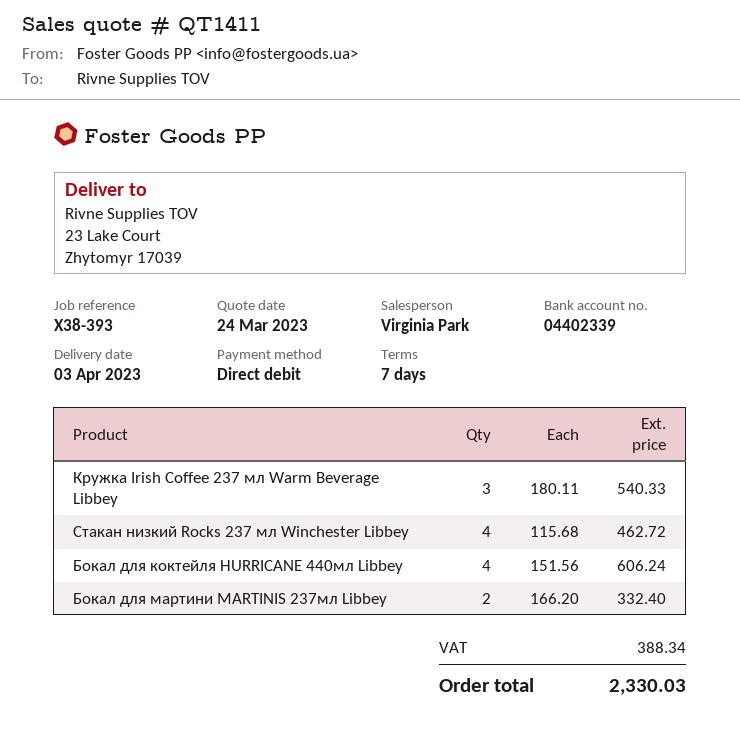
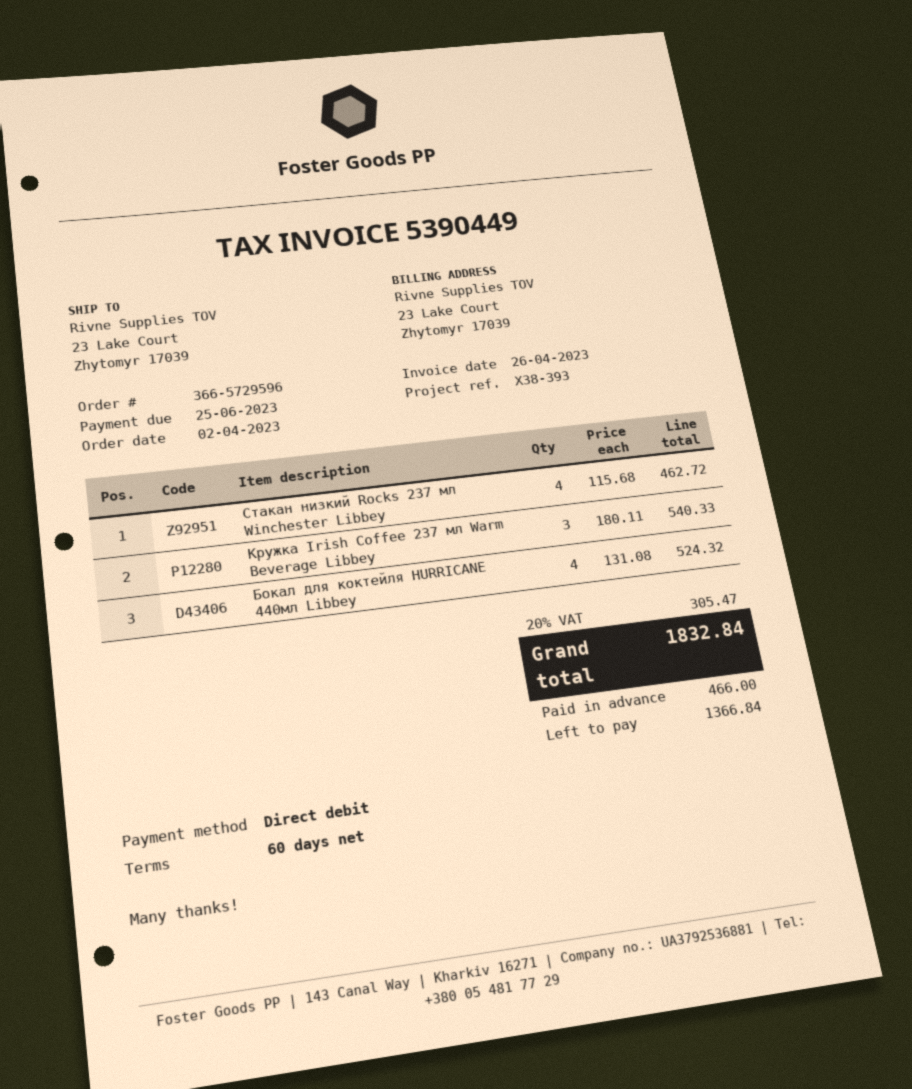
payment terms: 7 days -> 60 days
Бокал для коктейля HURRICANE 440мл Libbey: 4 x 151.56 = 606.24 -> 4 x 131.08 = 524.32
Бокал для мартини MARTINIS 237мл Libbey: 2 x 166.20 = 332.40 -> none
tax: 388.34 -> 305.47
total: 2330.03 -> 1832.84

